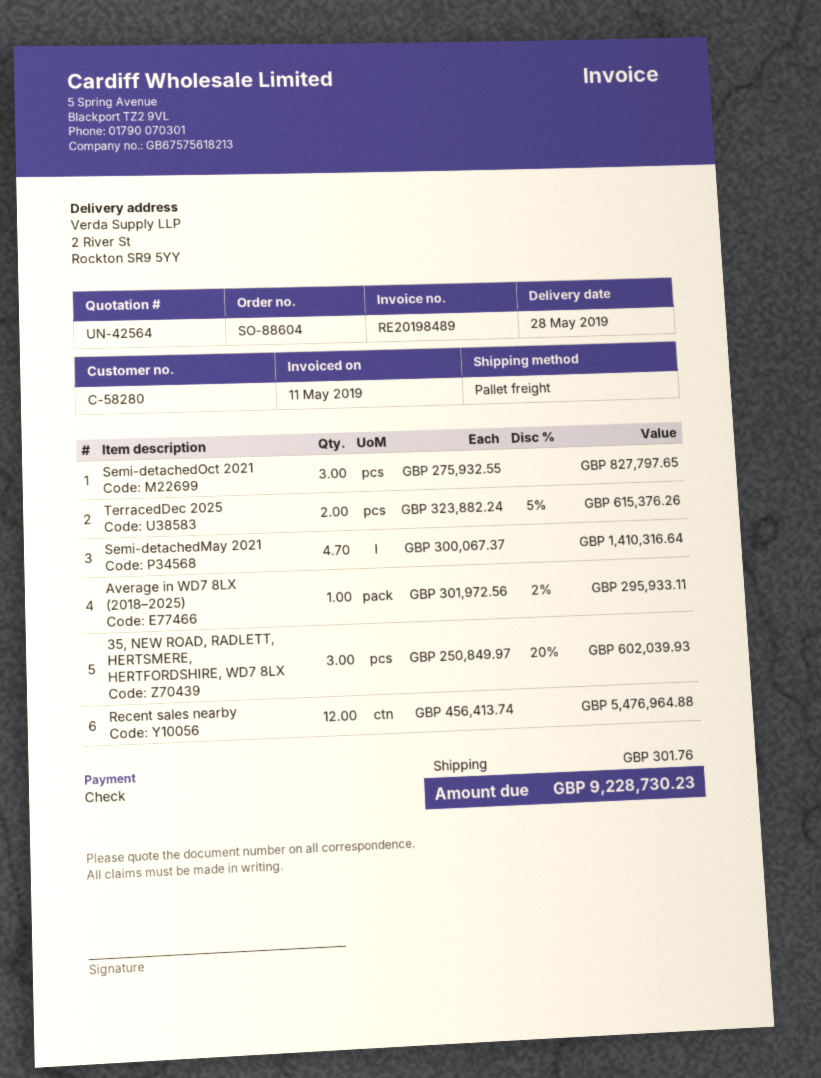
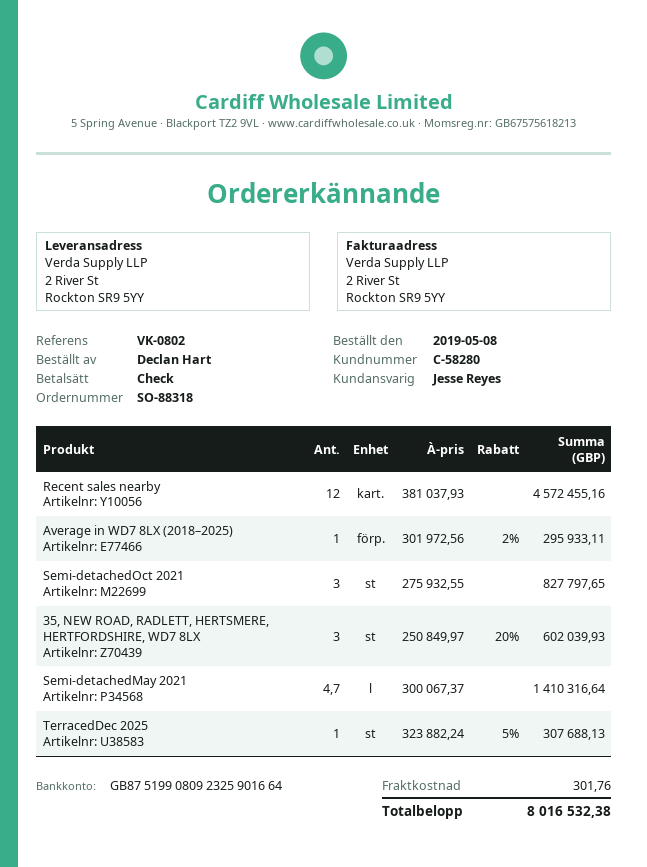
order number: SO-88604 -> SO-88318
TerracedDec 2025: 2 x 323882.24 - 5% = 615376.26 -> 1 x 323882.24 - 5% = 307688.13
Recent sales nearby: 12 x 456413.74 = 5476964.88 -> 12 x 381037.93 = 4572455.16
total: 9228730.23 -> 8016532.38

